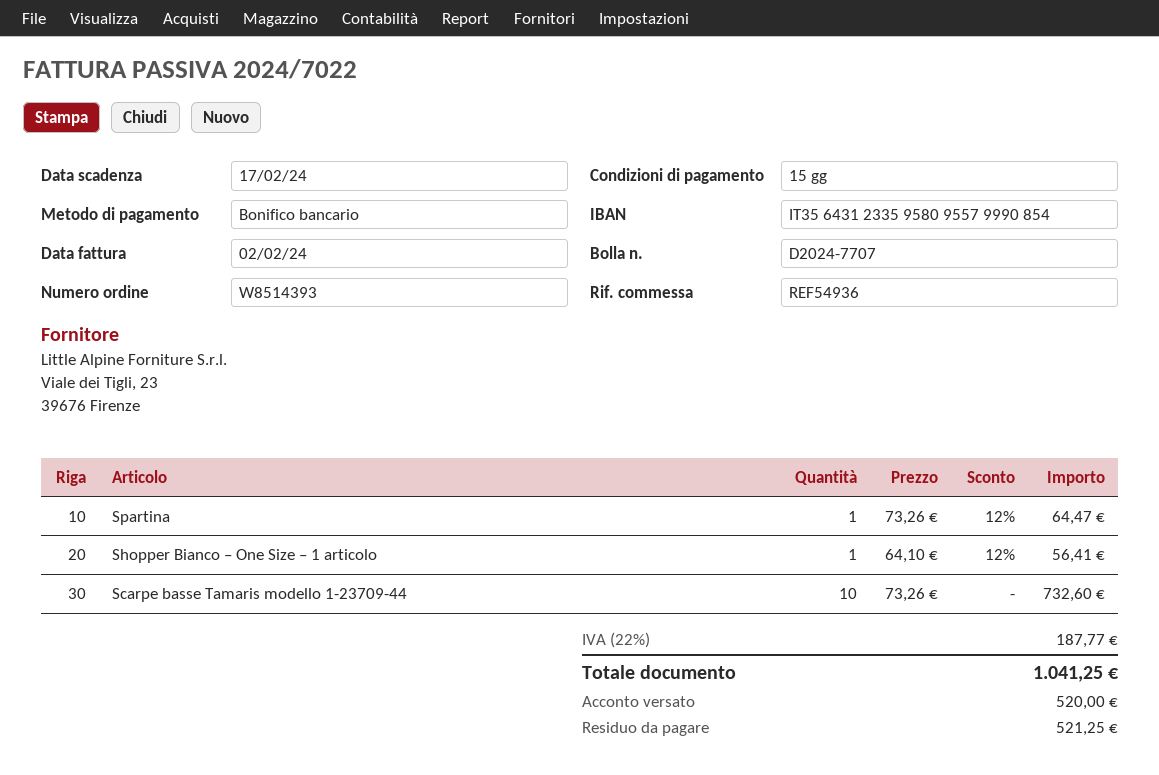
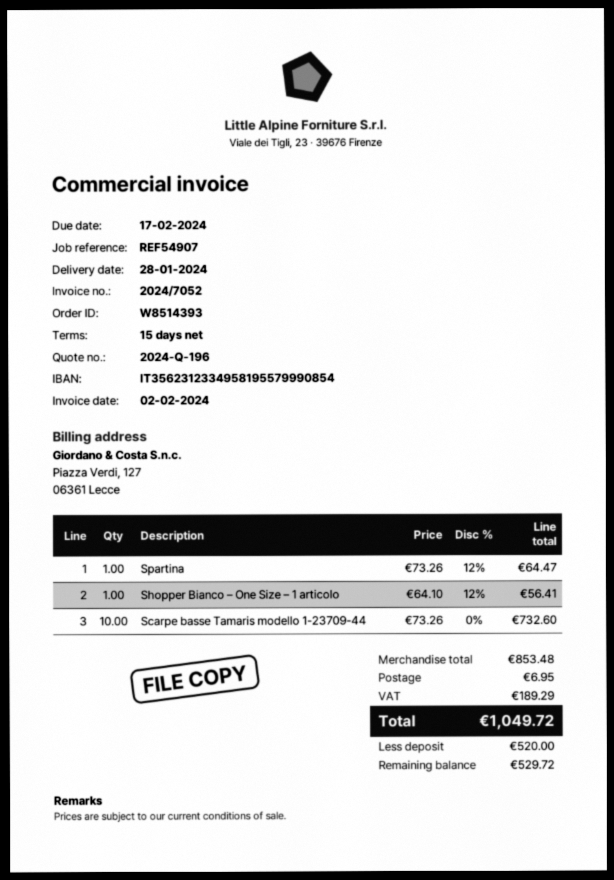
invoice number: 2024/7022 -> 2024/7052
reference: REF54936 -> REF54907
bank account: IT3564312335958095579990854 -> IT3562312334958195579990854
shipping: none -> 6.95
tax: 187.77 -> 189.29
total: 1041.25 -> 1049.72
balance: 521.25 -> 529.72

